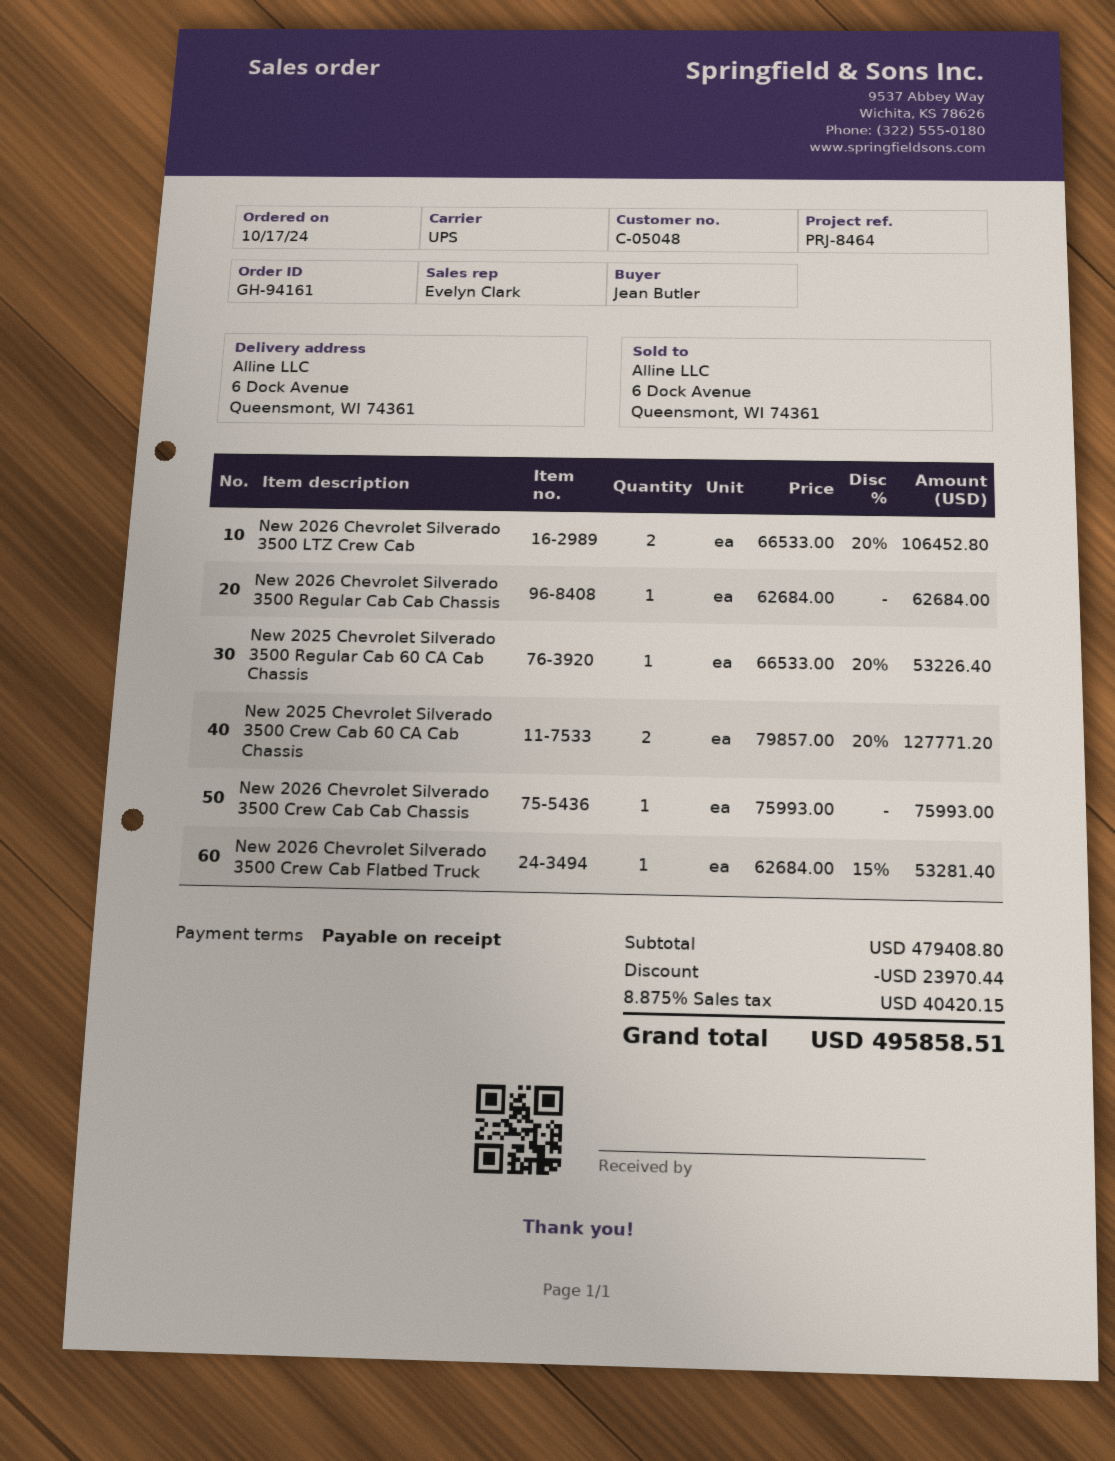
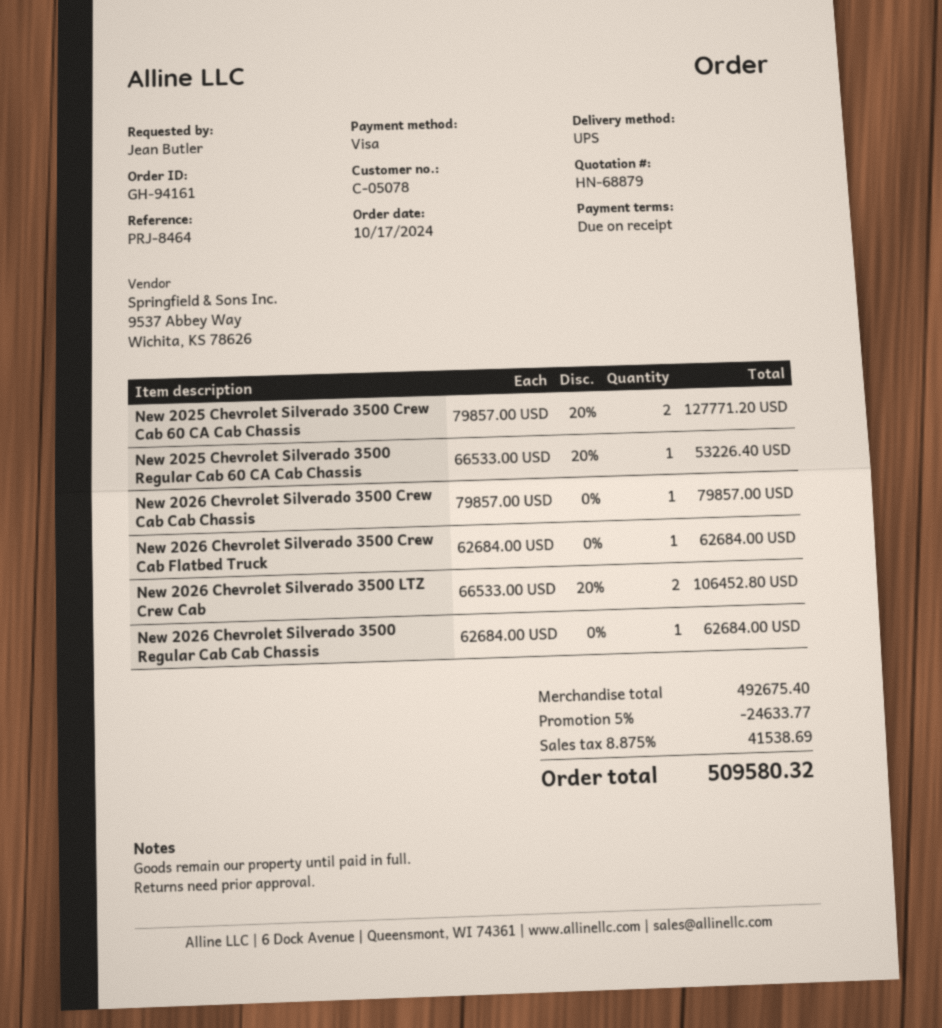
customer number: C-05048 -> C-05078
New 2026 Chevrolet Silverado 3500 Crew Cab Cab Chassis: 1 x 75993.00 = 75993.00 -> 1 x 79857.00 = 79857.00
New 2026 Chevrolet Silverado 3500 Crew Cab Flatbed Truck: 1 x 62684.00 - 15% = 53281.40 -> 1 x 62684.00 = 62684.00
subtotal: 479408.80 -> 492675.40
discount: 23970.44 -> 24633.77
tax: 8.875% = 40420.15 -> 8.875% = 41538.69
total: 495858.51 -> 509580.32

